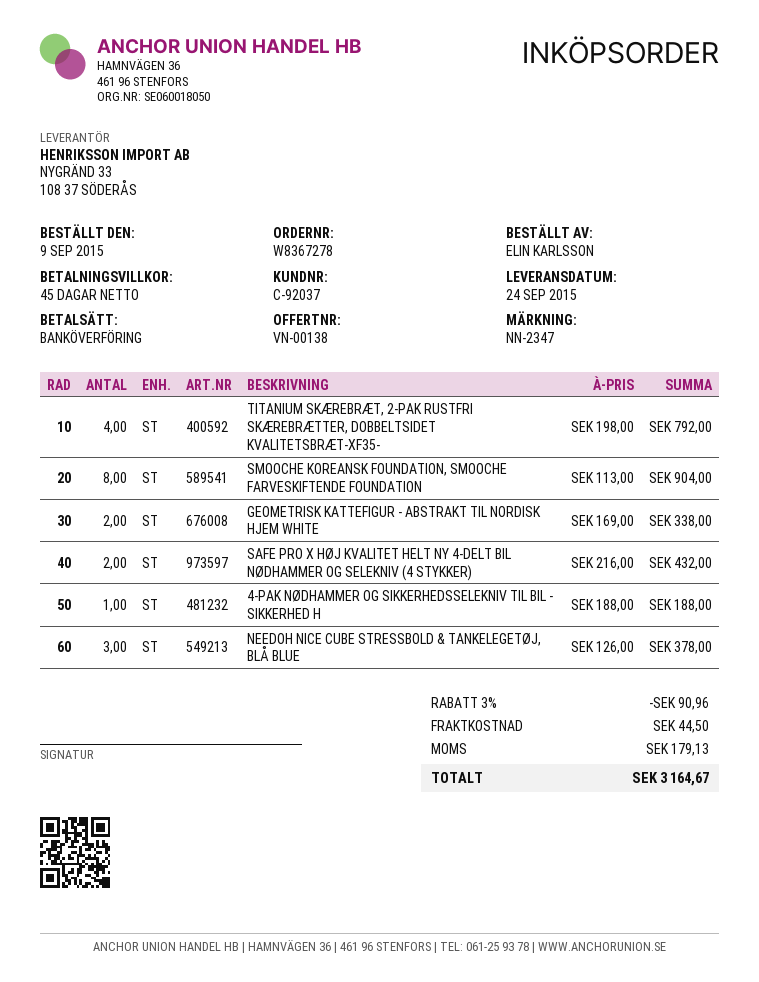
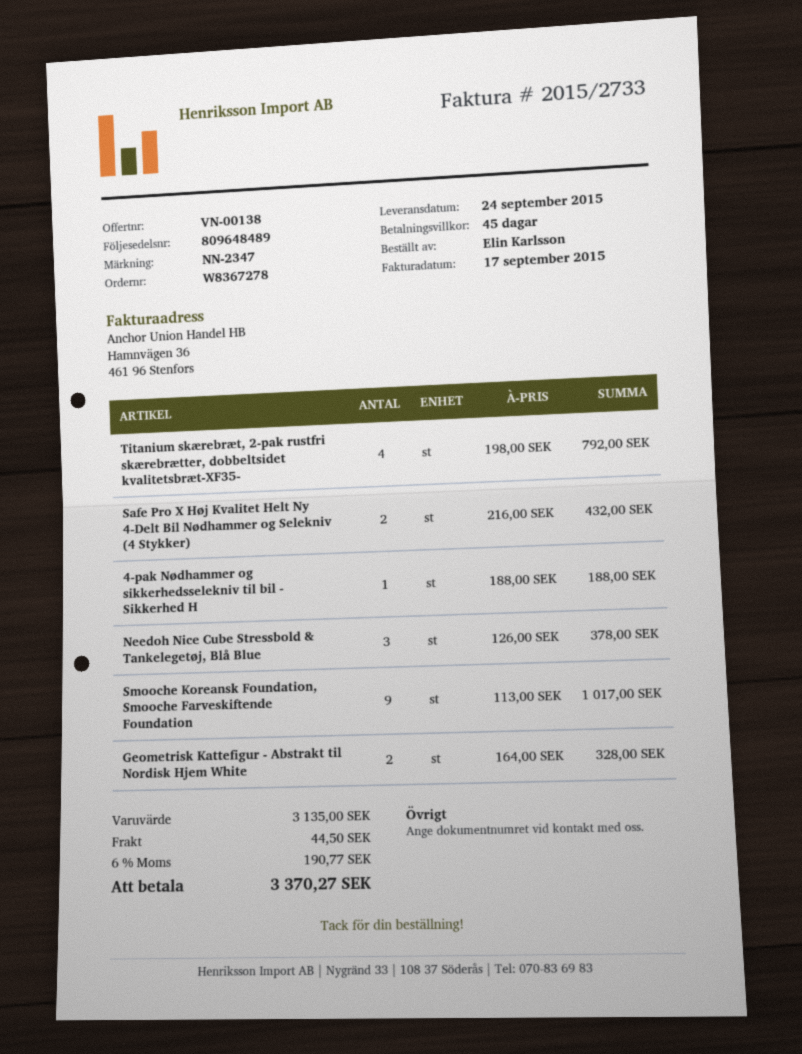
SMOOCHE KOREANSK FOUNDATION, SMOOCHE FARVESKIFTENDE FOUNDATION: 8 x 113.00 = 904.00 -> 9 x 113.00 = 1017.00
GEOMETRISK KATTEFIGUR - ABSTRAKT TIL NORDISK HJEM WHITE: 2 x 169.00 = 338.00 -> 2 x 164.00 = 328.00
discount: 3% = 90.96 -> none
tax: 179.13 -> 190.77
total: 3164.67 -> 3370.27

